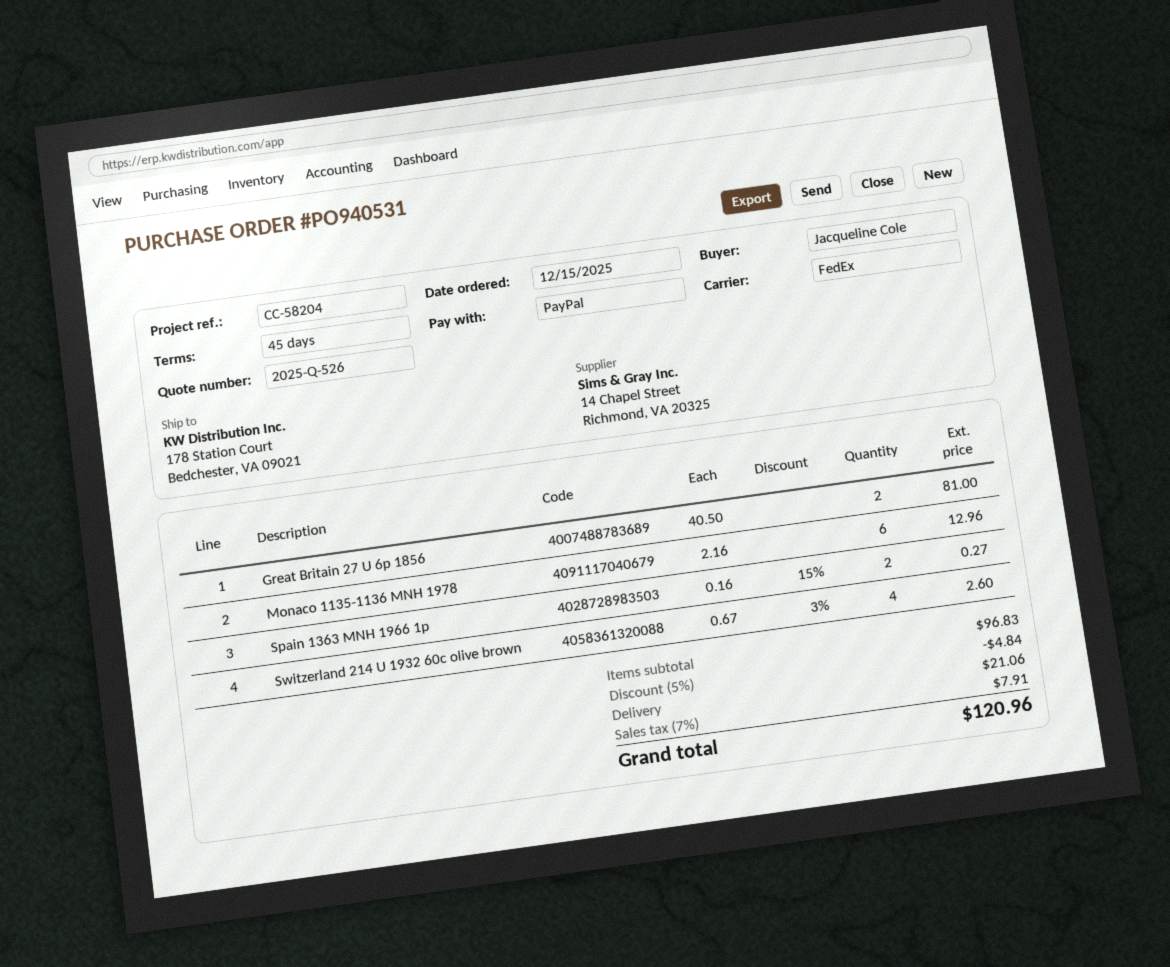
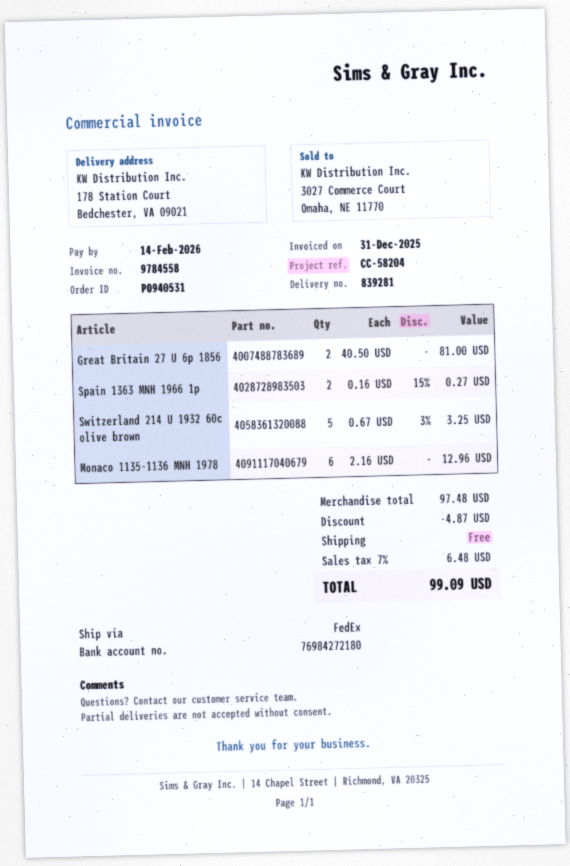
Switzerland 214 U 1932 60c olive brown: 4 x 0.67 - 3% = 2.60 -> 5 x 0.67 - 3% = 3.25
subtotal: 96.83 -> 97.48
discount: 4.84 -> 4.87
shipping: 21.06 -> 0.00
tax: 7% = 7.91 -> 7% = 6.48
total: 120.96 -> 99.09

